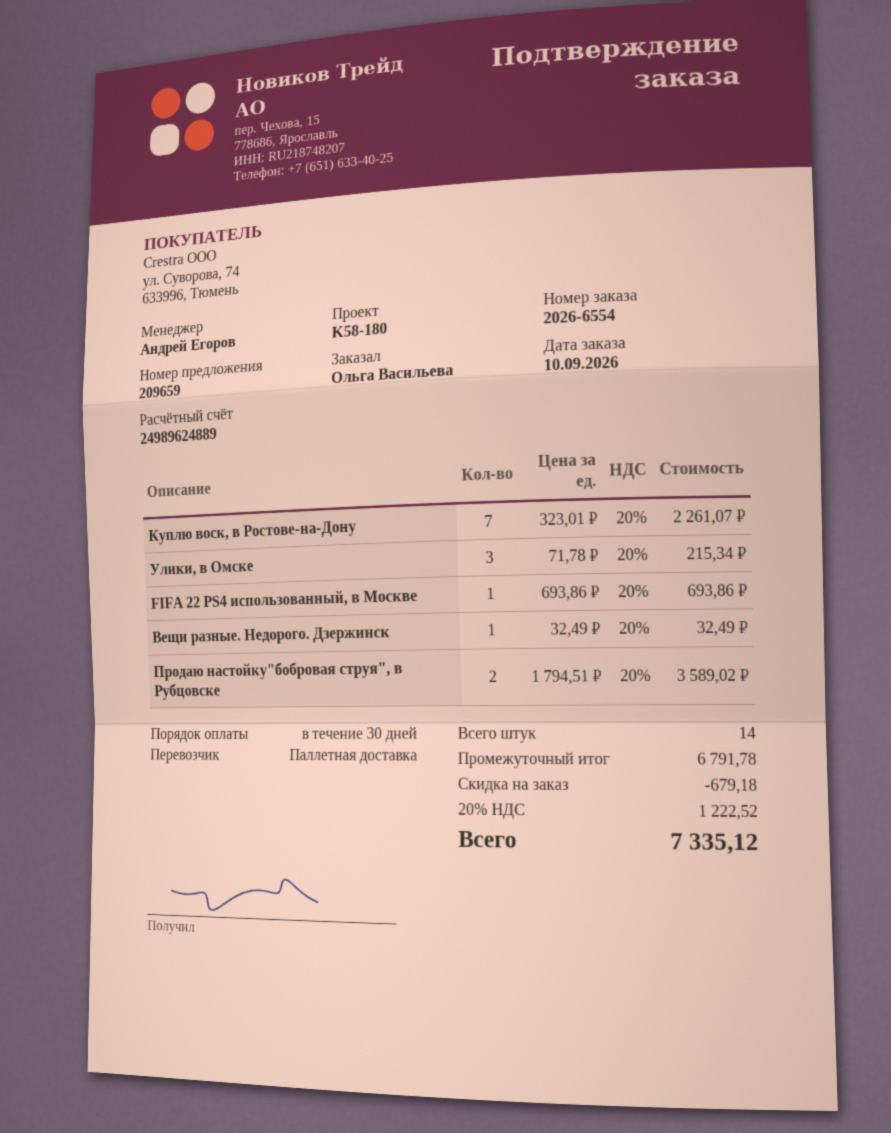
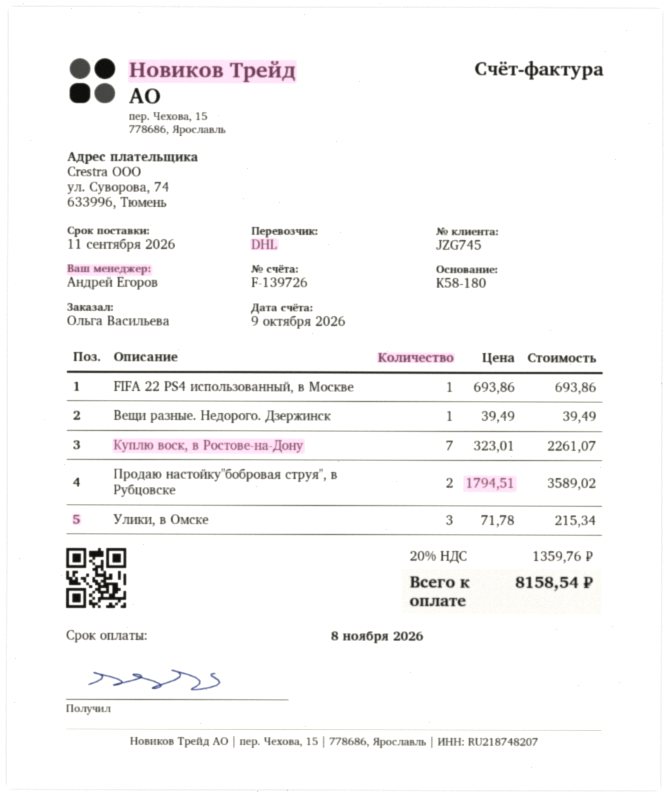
shipping method: pallet freight -> DHL
Вещи разные. Недорого. Дзержинск: 1 x 32.49 = 32.49 -> 1 x 39.49 = 39.49
discount: 679.18 -> none
tax: 20% = 1222.52 -> 20% = 1359.76
total: 7335.12 -> 8158.54

